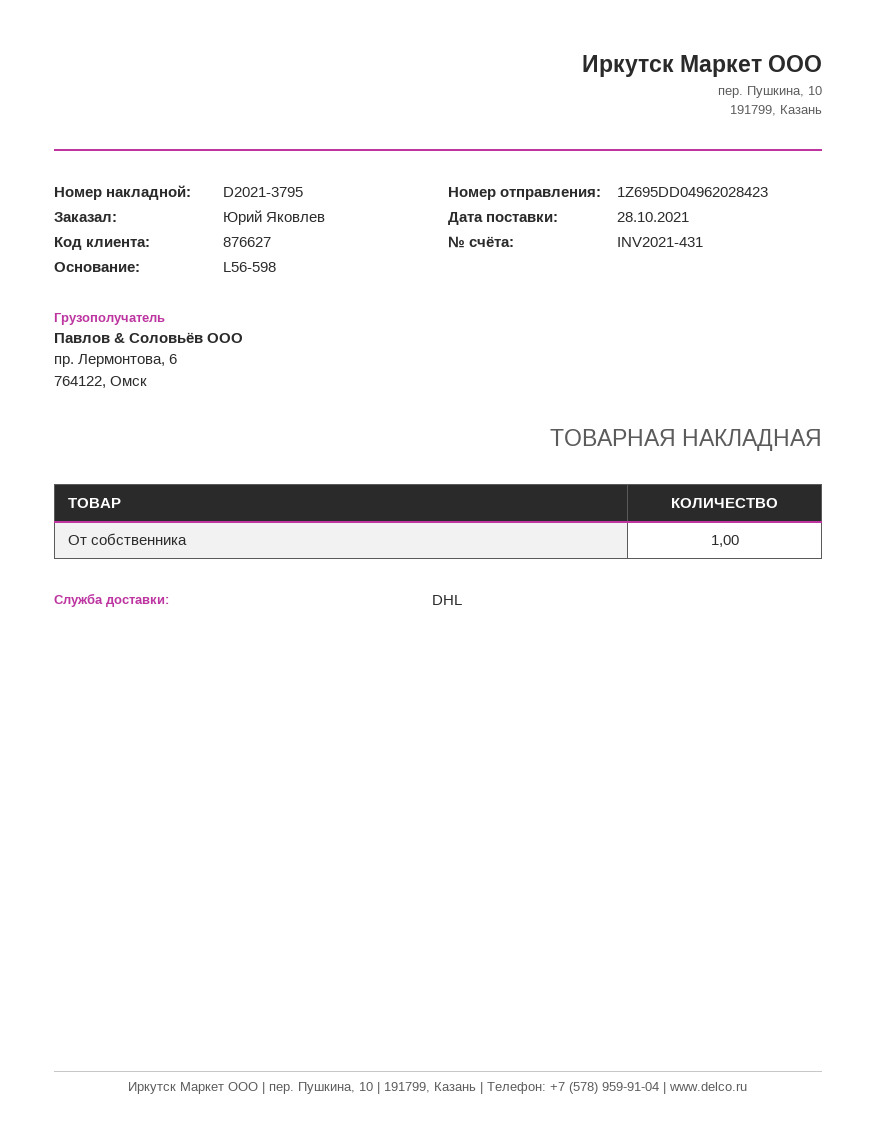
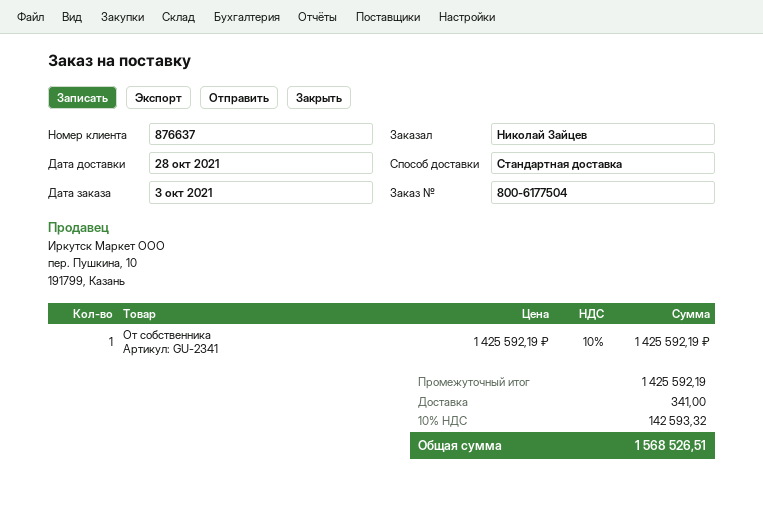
customer number: 876627 -> 876637
ordered by: Юрий Яковлев -> Николай Зайцев
shipping method: DHL -> standard

